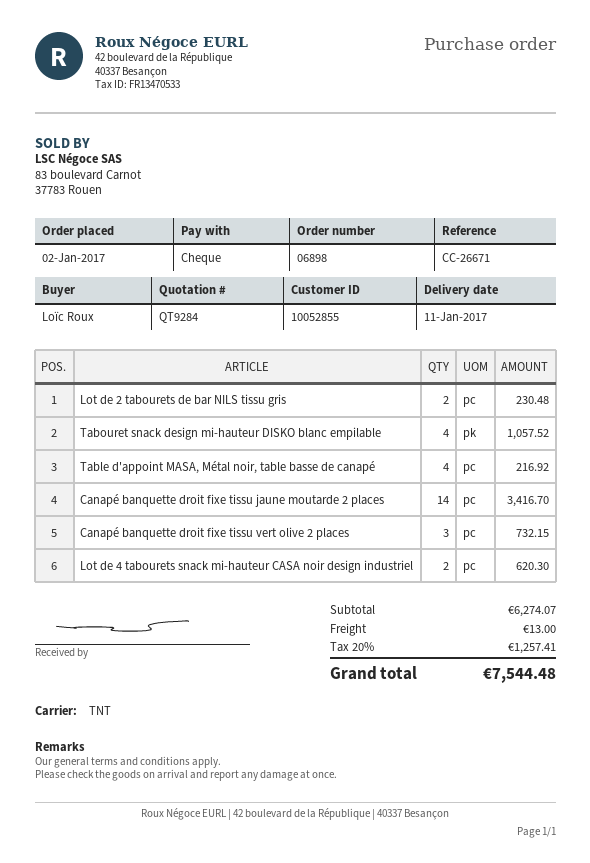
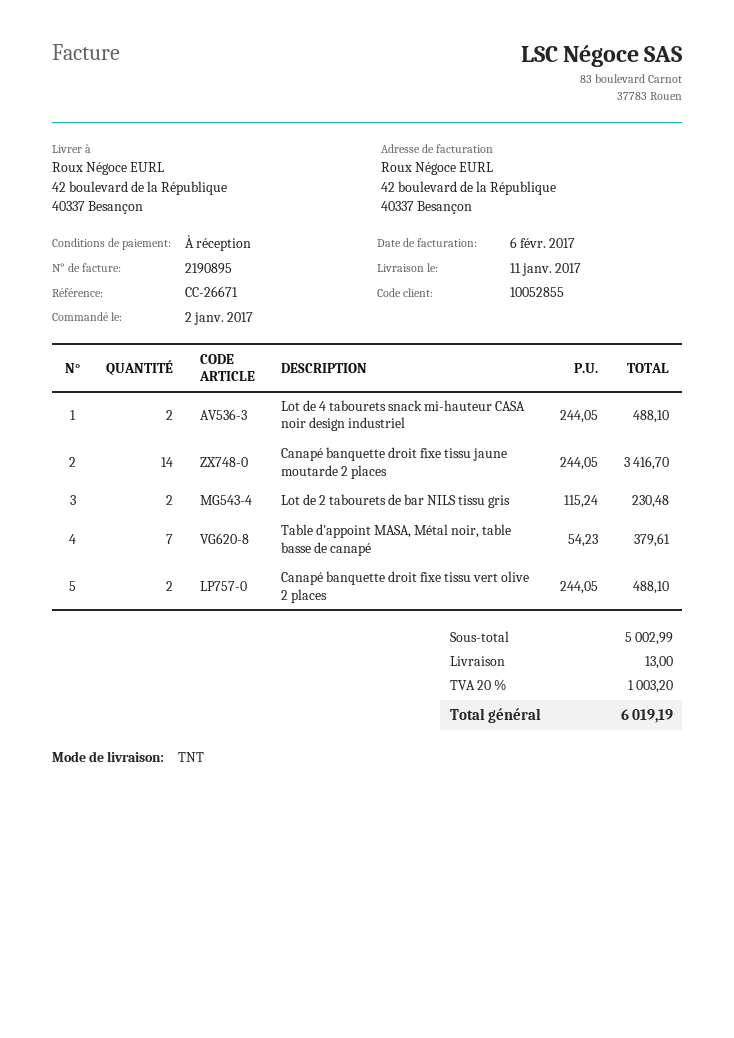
Tabouret snack design mi-hauteur DISKO blanc empilable: 4 for 1057.52 -> none
Table d'appoint MASA, Métal noir, table basse de canapé: 4 for 216.92 -> 7 for 379.61
Canapé banquette droit fixe tissu vert olive 2 places: 3 for 732.15 -> 2 for 488.10
Lot de 4 tabourets snack mi-hauteur CASA noir design industriel: 2 for 620.30 -> 2 for 488.10
subtotal: 6274.07 -> 5002.99
tax: 20% = 1257.41 -> 20% = 1003.20
total: 7544.48 -> 6019.19

